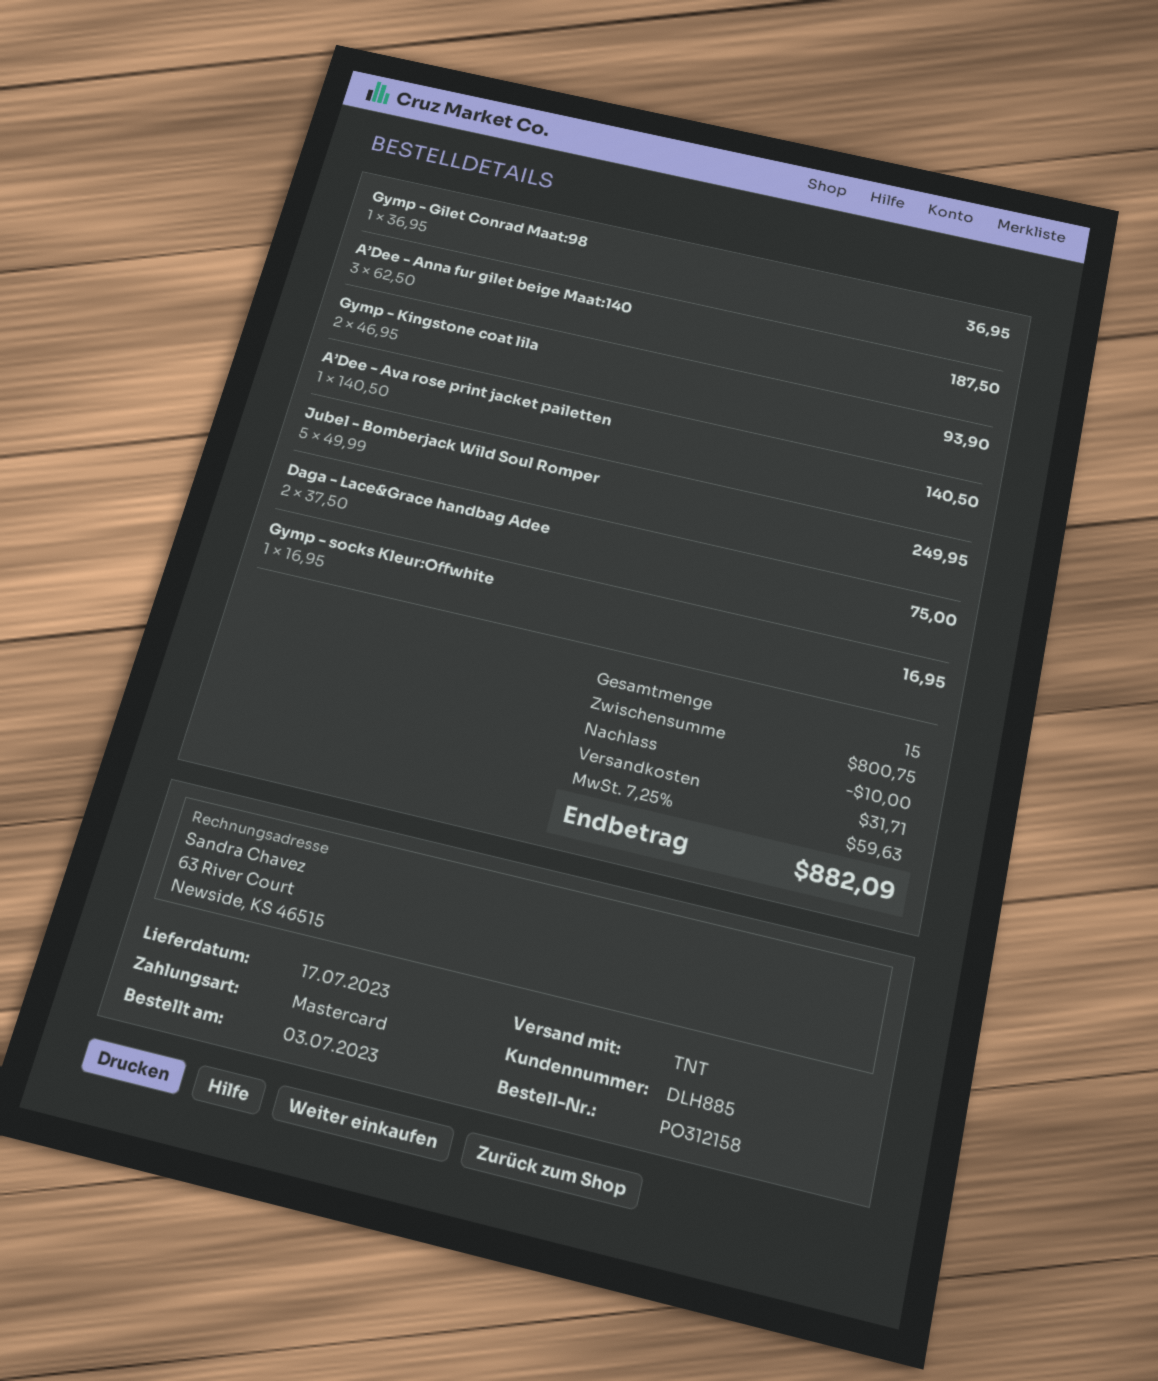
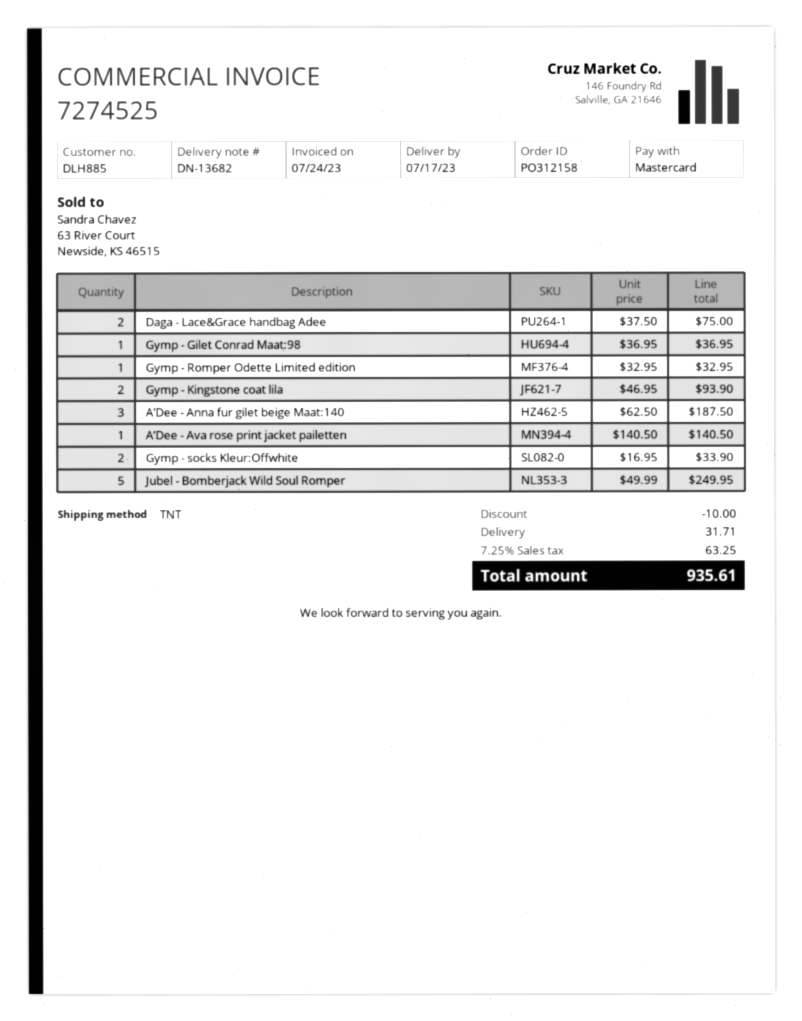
Gymp - socks Kleur:Offwhite: 1 x 16.95 = 16.95 -> 2 x 16.95 = 33.90
Gymp - Romper Odette Limited edition: none -> 1 x 32.95 = 32.95
tax: 7.25% = 59.63 -> 7.25% = 63.25
total: 882.09 -> 935.61

